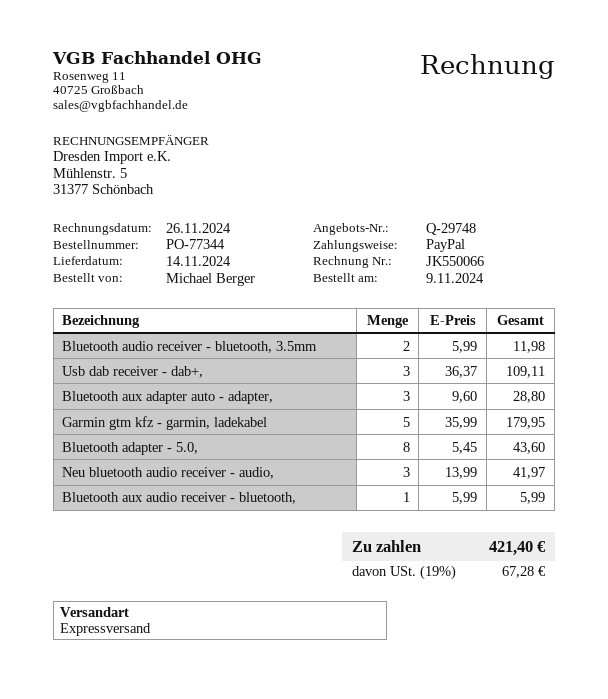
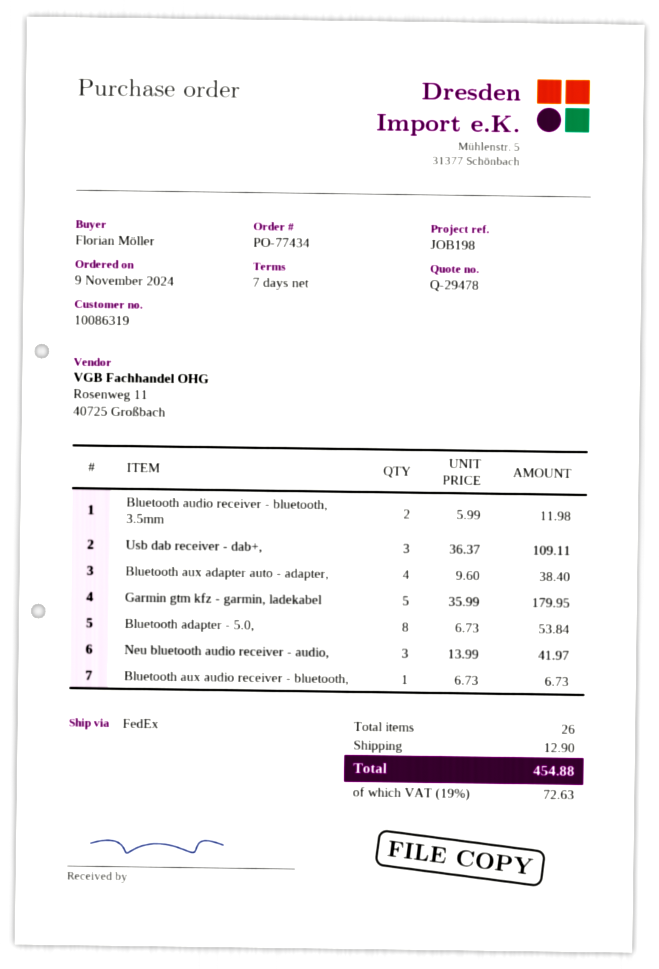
quote number: Q-29748 -> Q-29478
order number: PO-77344 -> PO-77434
ordered by: Michael Berger -> Florian Möller
shipping method: express -> FedEx
Bluetooth aux adapter auto - adapter,: 3 x 9.60 = 28.80 -> 4 x 9.60 = 38.40
Bluetooth adapter - 5.0,: 8 x 5.45 = 43.60 -> 8 x 6.73 = 53.84
Bluetooth aux audio receiver - bluetooth,: 1 x 5.99 = 5.99 -> 1 x 6.73 = 6.73
shipping: none -> 12.90
tax: 19% = 67.28 -> 19% = 72.63
total: 421.40 -> 454.88

